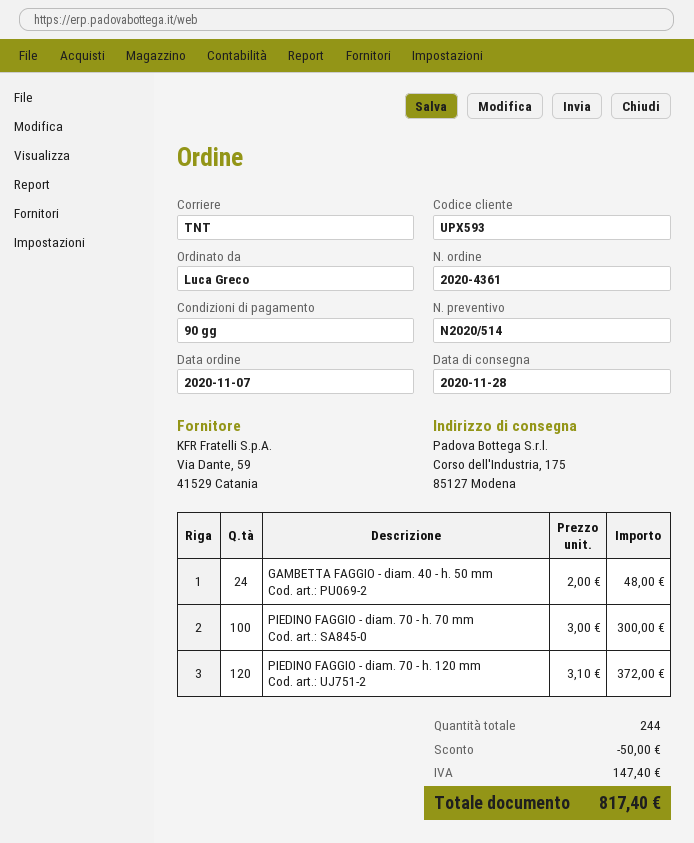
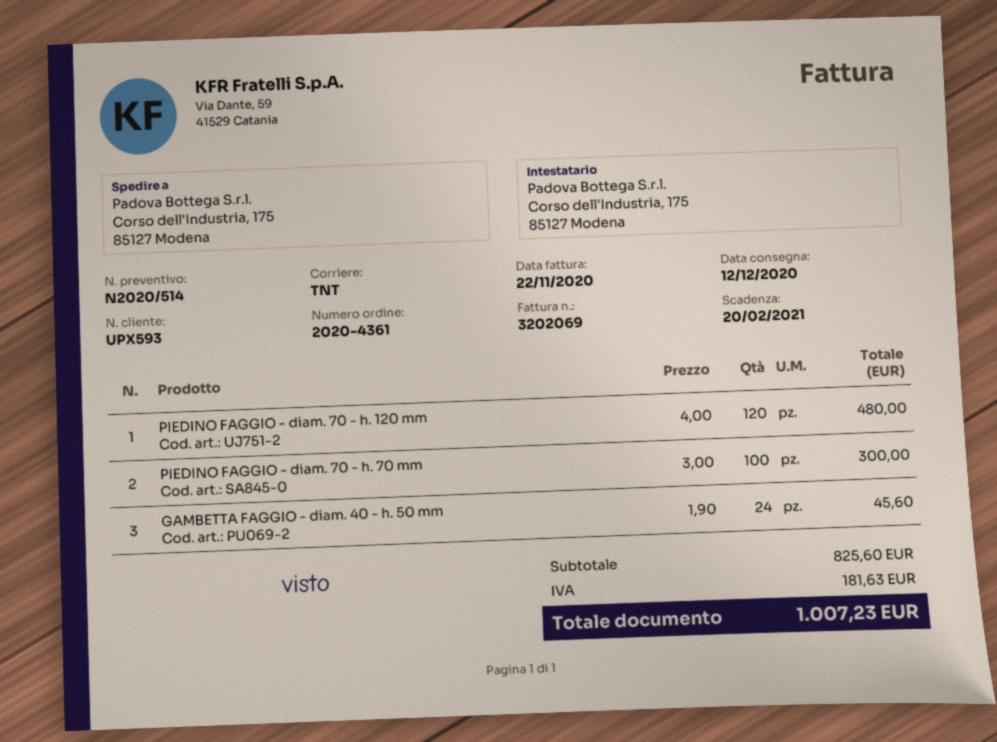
delivery date: 2020-11-28 -> 2020-12-12
GAMBETTA FAGGIO - diam. 40 - h. 50 mm: 24 x 2.00 = 48.00 -> 24 x 1.90 = 45.60
PIEDINO FAGGIO - diam. 70 - h. 120 mm: 120 x 3.10 = 372.00 -> 120 x 4.00 = 480.00
discount: 50.00 -> none
tax: 147.40 -> 181.63
total: 817.40 -> 1007.23

